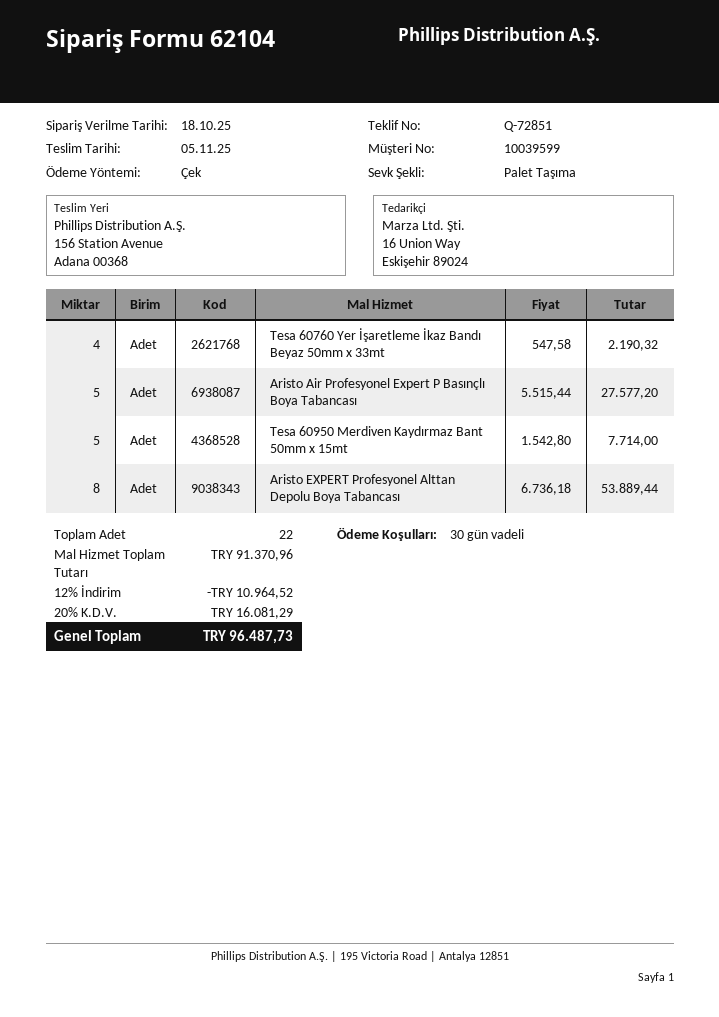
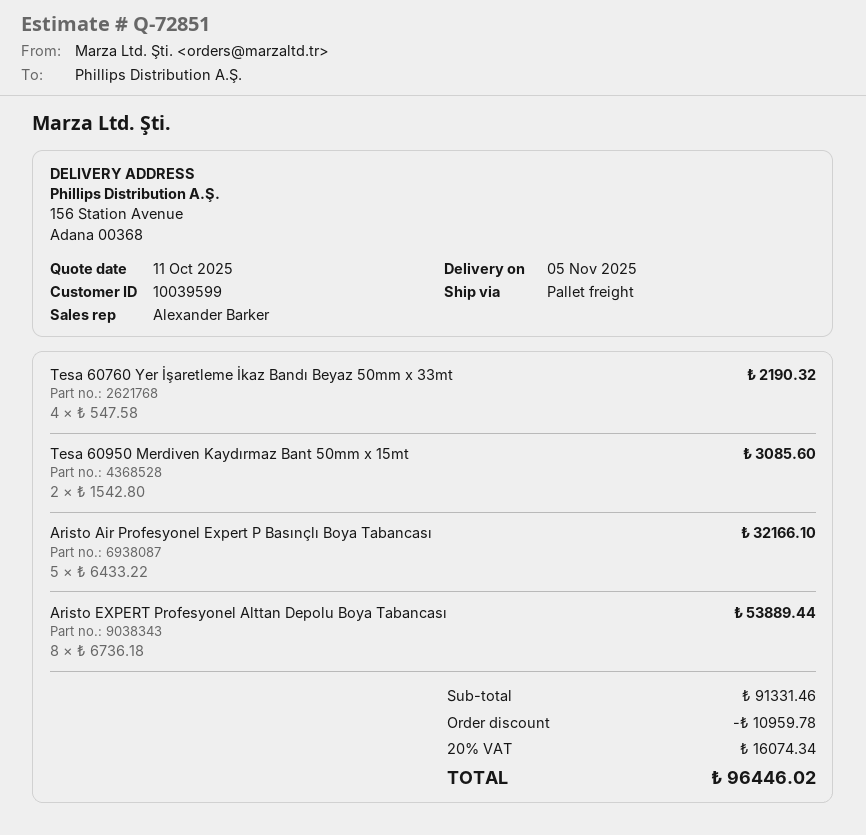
Aristo Air Profesyonel Expert P Basınçlı Boya Tabancası: 5 x 5515.44 = 27577.20 -> 5 x 6433.22 = 32166.10
Tesa 60950 Merdiven Kaydırmaz Bant 50mm x 15mt: 5 x 1542.80 = 7714.00 -> 2 x 1542.80 = 3085.60
subtotal: 91370.96 -> 91331.46
discount: 10964.52 -> 10959.78
tax: 20% = 16081.29 -> 20% = 16074.34
total: 96487.73 -> 96446.02

